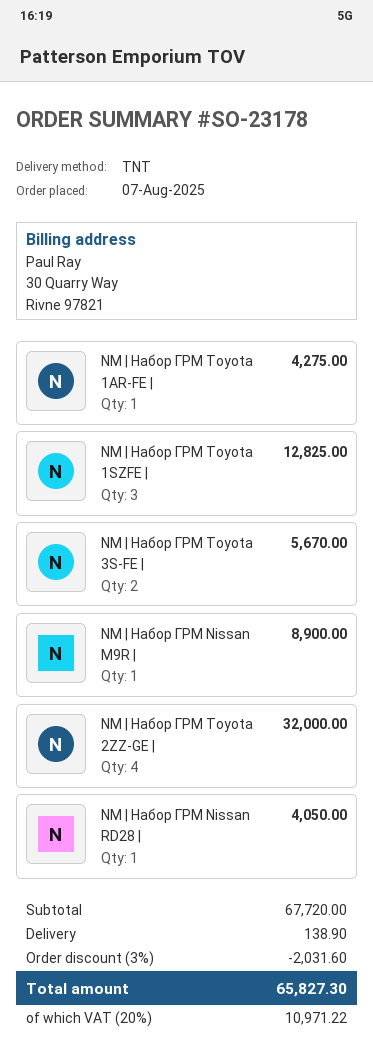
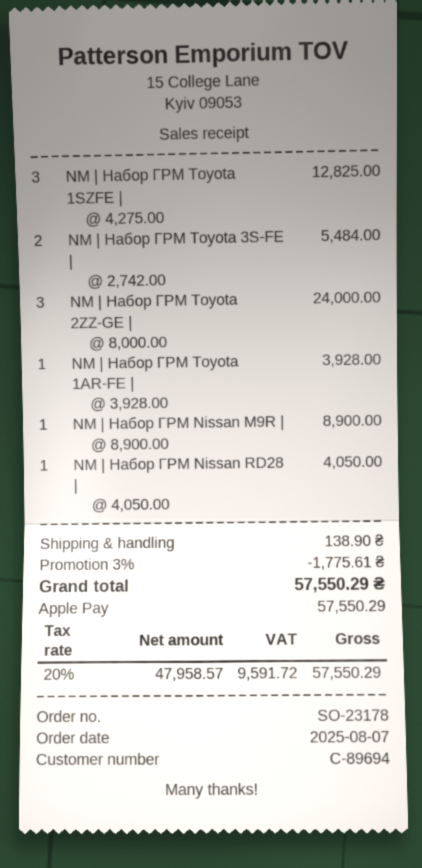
NM | Набор ГРМ Toyota 1AR-FE |: 1 for 4275.00 -> 1 for 3928.00
NM | Набор ГРМ Toyota 3S-FE |: 2 for 5670.00 -> 2 for 5484.00
NM | Набор ГРМ Toyota 2ZZ-GE |: 4 for 32000.00 -> 3 for 24000.00
discount: 3% = 2031.60 -> 3% = 1775.61
tax: 20% = 10971.22 -> 20% = 9591.72
total: 65827.30 -> 57550.29

